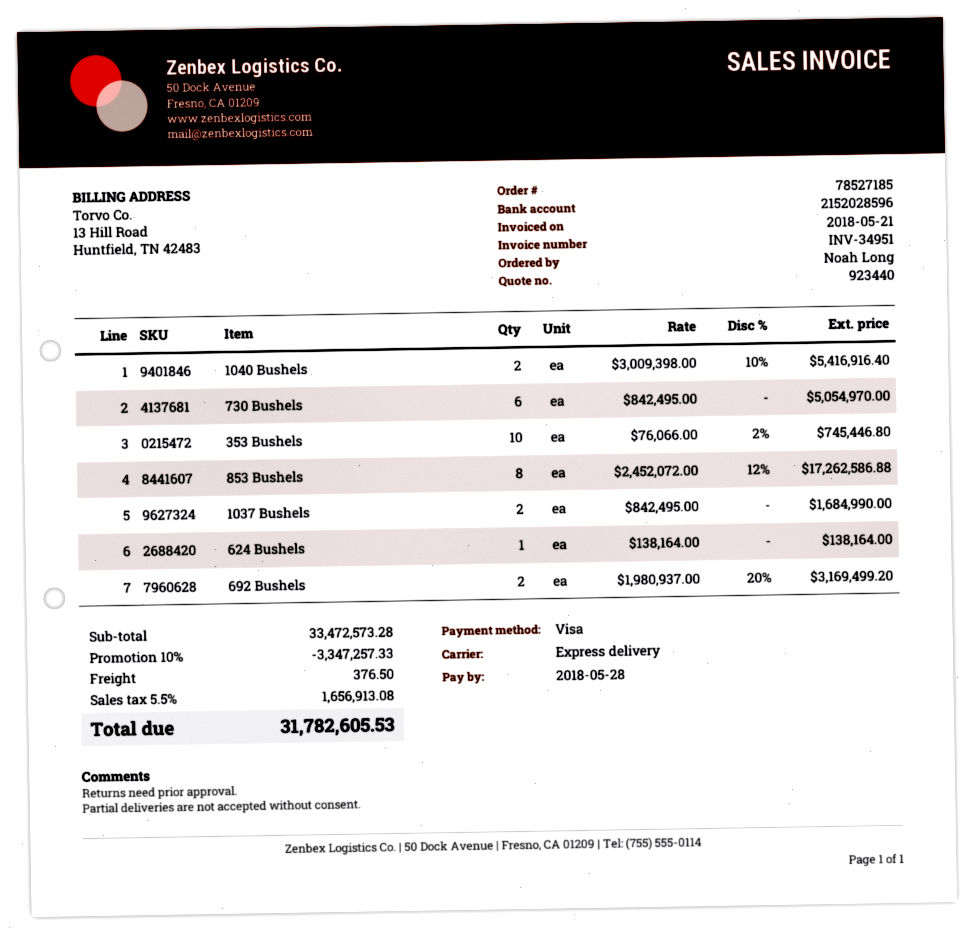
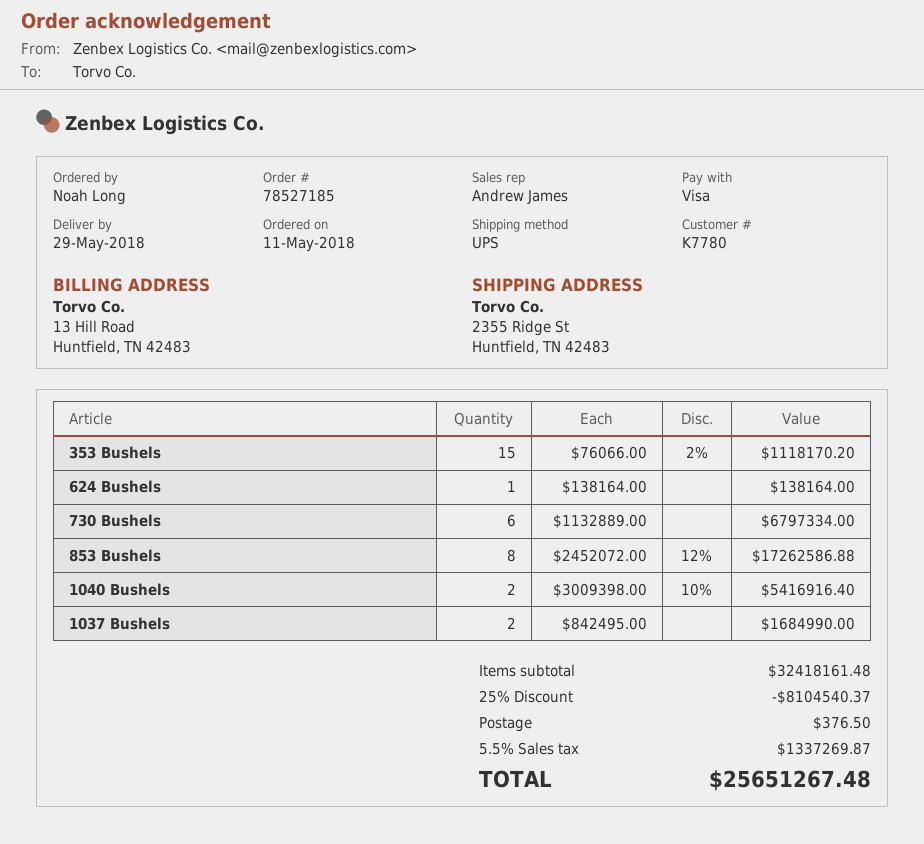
shipping method: express -> UPS
730 Bushels: 6 x 842495.00 = 5054970.00 -> 6 x 1132889.00 = 6797334.00
353 Bushels: 10 x 76066.00 - 2% = 745446.80 -> 15 x 76066.00 - 2% = 1118170.20
692 Bushels: 2 x 1980937.00 - 20% = 3169499.20 -> none
subtotal: 33472573.28 -> 32418161.48
discount: 10% = 3347257.33 -> 25% = 8104540.37
tax: 5.5% = 1656913.08 -> 5.5% = 1337269.87
total: 31782605.53 -> 25651267.48

